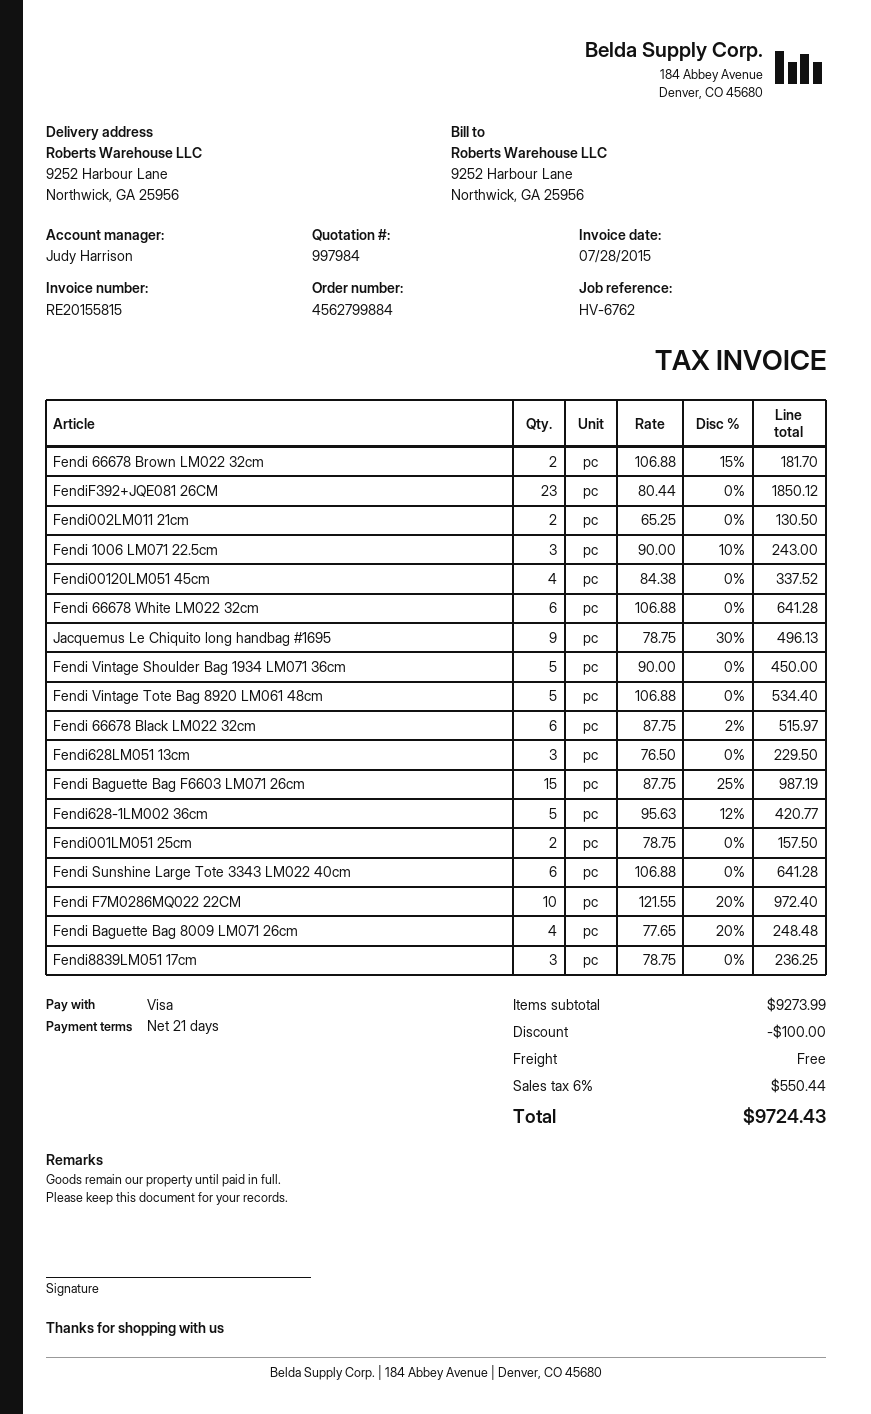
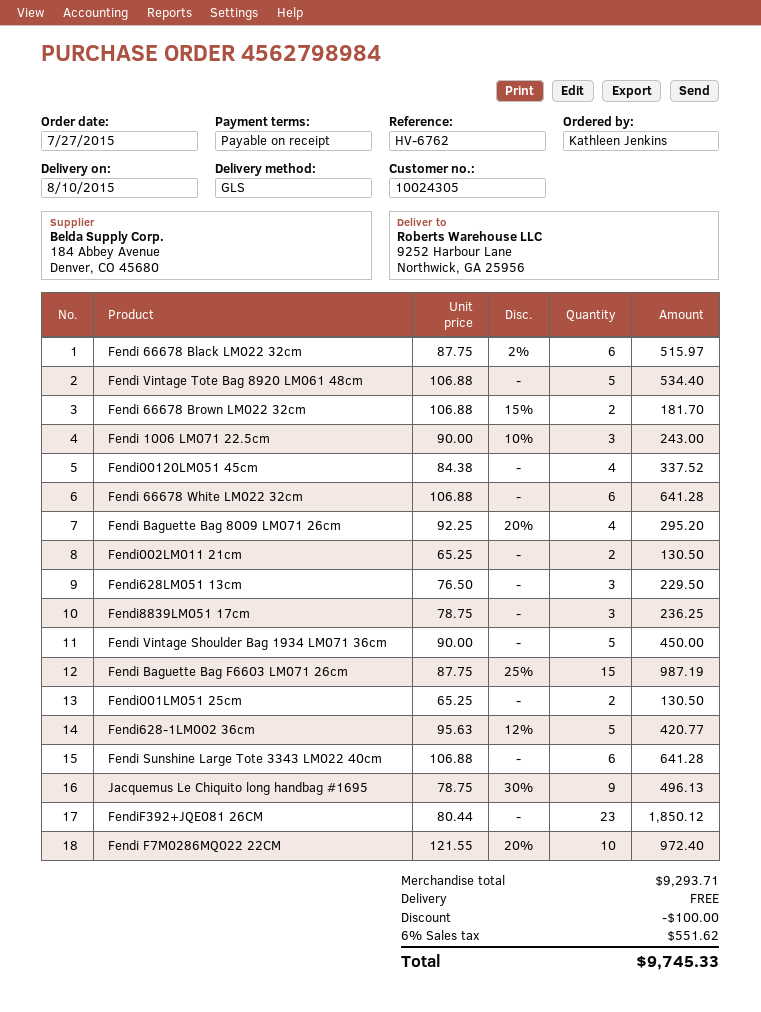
order number: 4562799884 -> 4562798984
payment terms: 21 days -> on receipt
Fendi001LM051 25cm: 2 x 78.75 = 157.50 -> 2 x 65.25 = 130.50
Fendi Baguette Bag 8009 LM071 26cm: 4 x 77.65 - 20% = 248.48 -> 4 x 92.25 - 20% = 295.20
subtotal: 9273.99 -> 9293.71
tax: 6% = 550.44 -> 6% = 551.62
total: 9724.43 -> 9745.33

